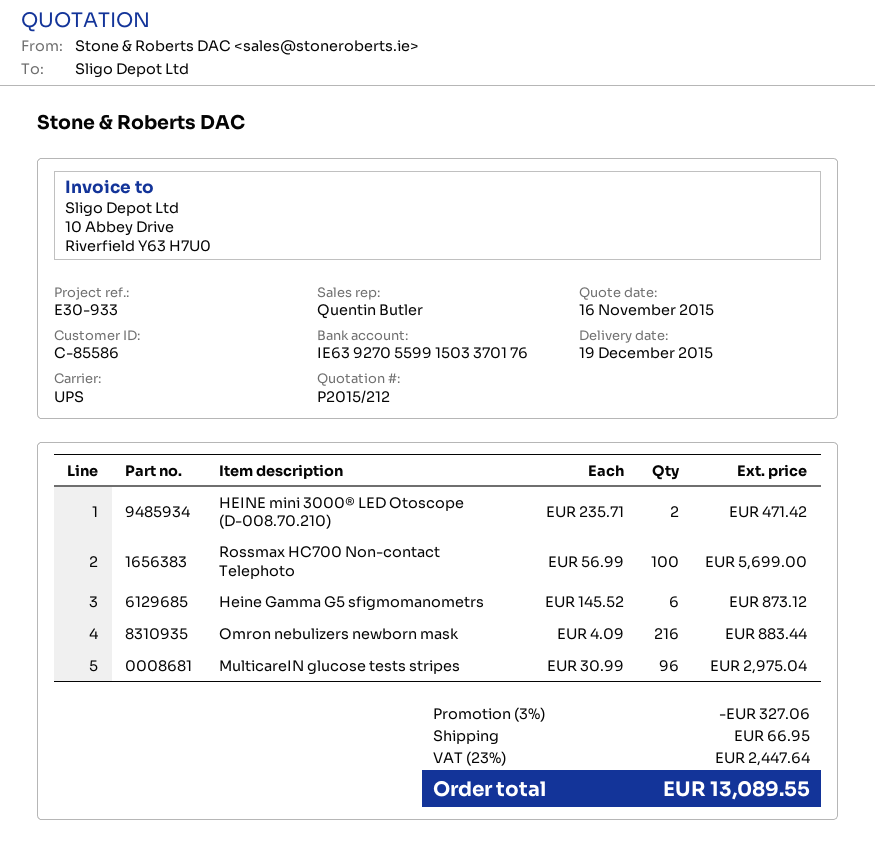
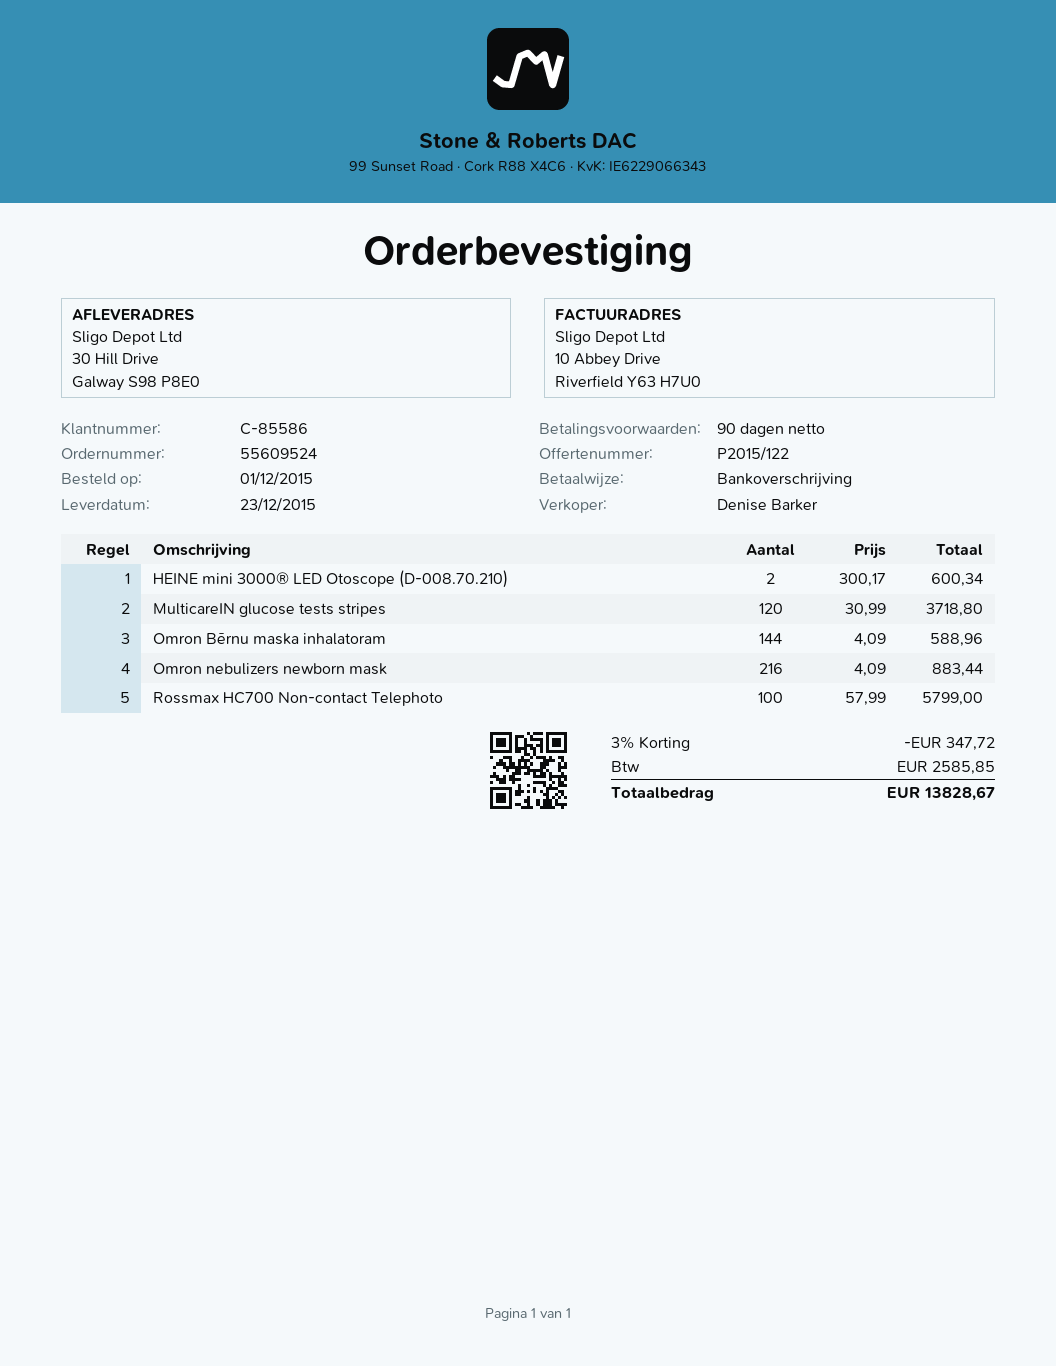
quote number: P2015/212 -> P2015/122
delivery date: 2015-12-19 -> 2015-12-23
sales rep: Quentin Butler -> Denise Barker
HEINE mini 3000® LED Otoscope (D-008.70.210): 2 x 235.71 = 471.42 -> 2 x 300.17 = 600.34
Rossmax HC700 Non-contact Telephoto: 100 x 56.99 = 5699.00 -> 100 x 57.99 = 5799.00
Heine Gamma G5 sfigmomanometrs: 6 x 145.52 = 873.12 -> none
MulticareIN glucose tests stripes: 96 x 30.99 = 2975.04 -> 120 x 30.99 = 3718.80
Omron Bērnu maska inhalatoram: none -> 144 x 4.09 = 588.96
discount: 3% = 327.06 -> 3% = 347.72
shipping: 66.95 -> none
tax: 2447.64 -> 2585.85
total: 13089.55 -> 13828.67

